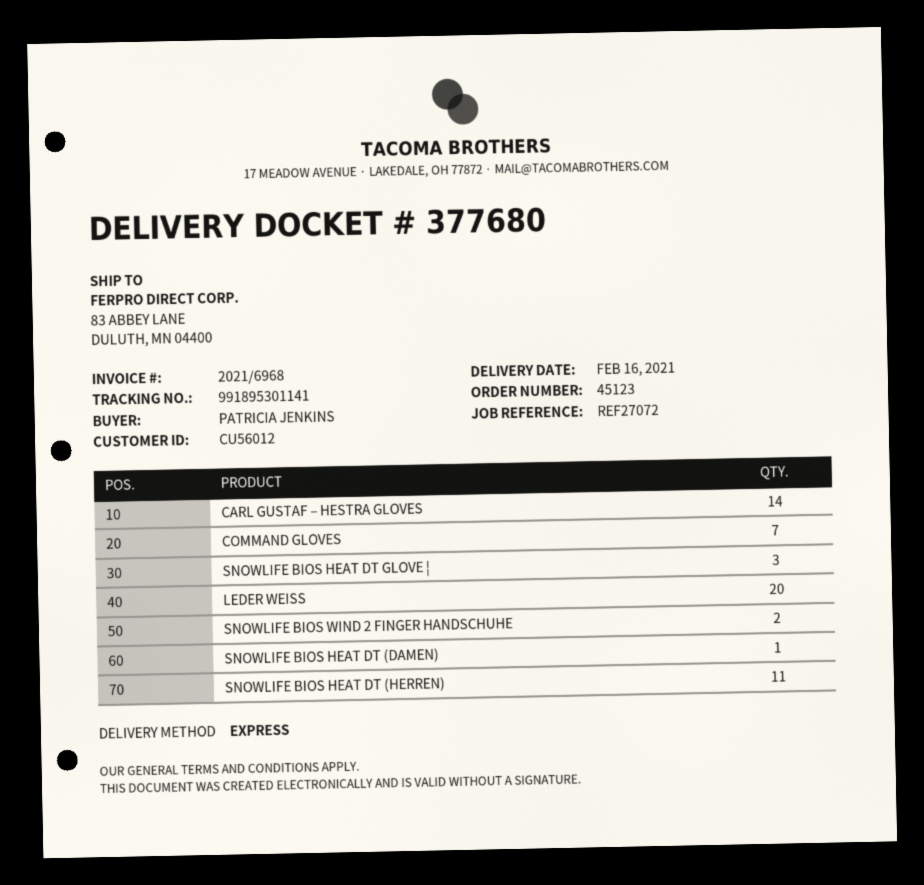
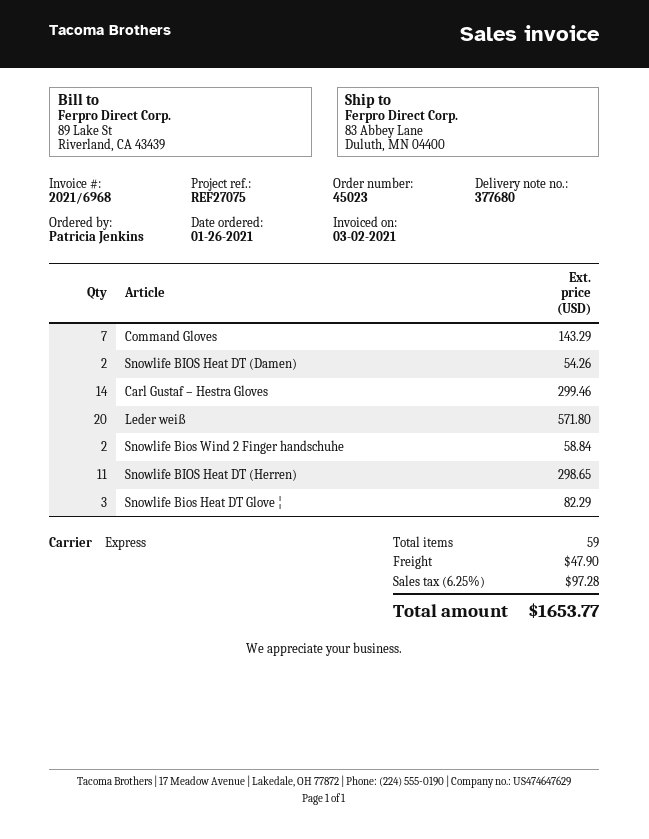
order number: 45123 -> 45023
reference: REF27072 -> REF27075
SNOWLIFE BIOS HEAT DT (DAMEN): 1 -> 2

